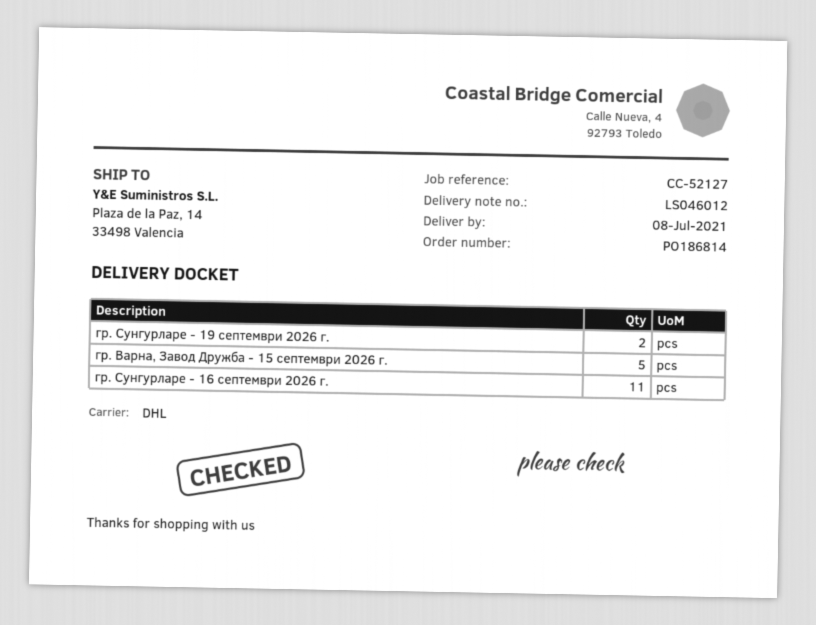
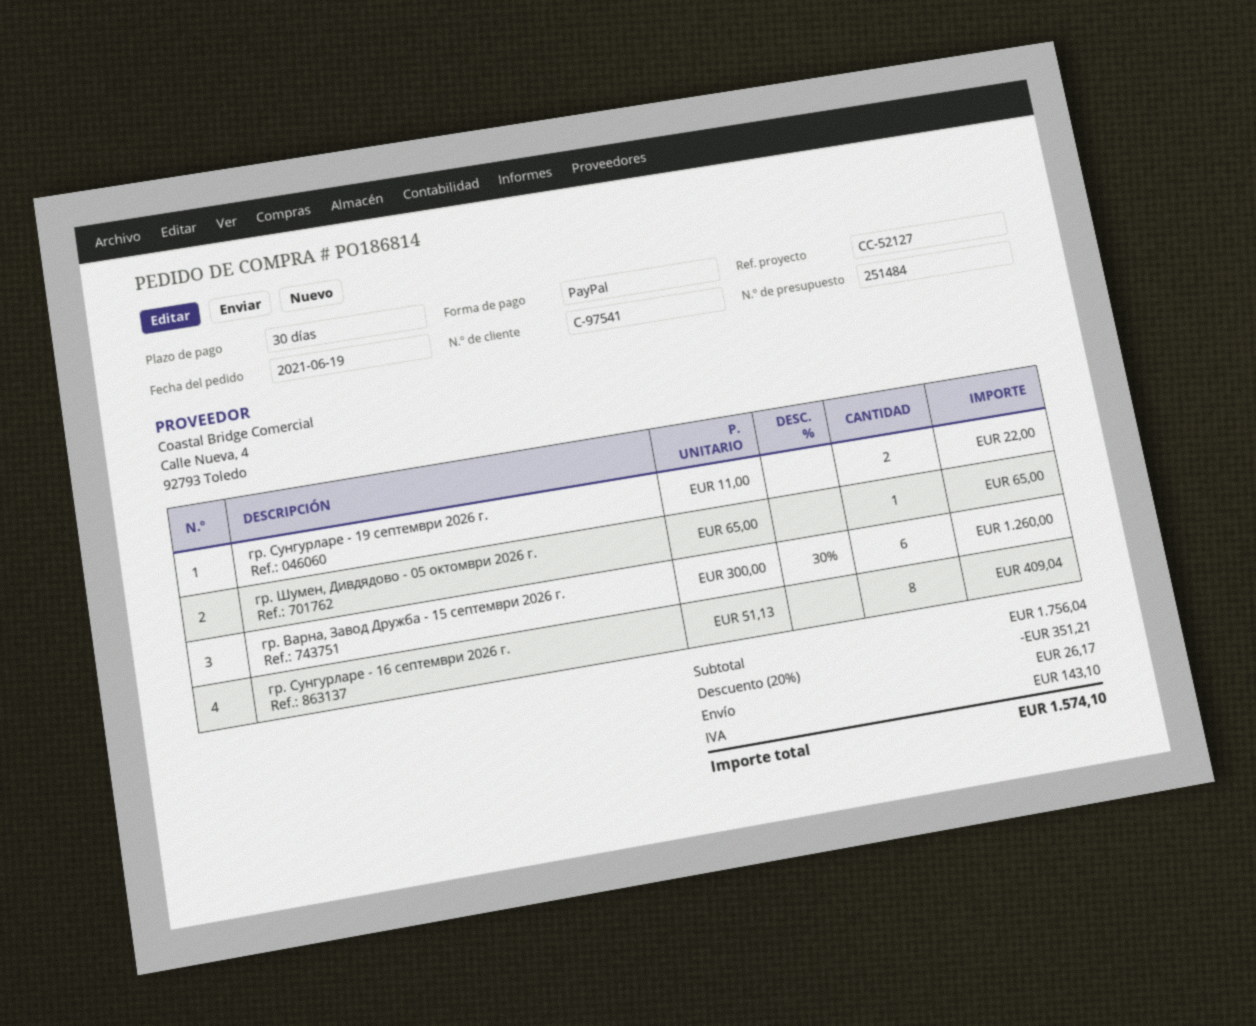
гр. Варна, Завод Дружба - 15 септември 2026 г.: 5 -> 6
гр. Сунгурларе - 16 септември 2026 г.: 11 -> 8
гр. Шумен, Дивдядово - 05 октомври 2026 г.: none -> 1

